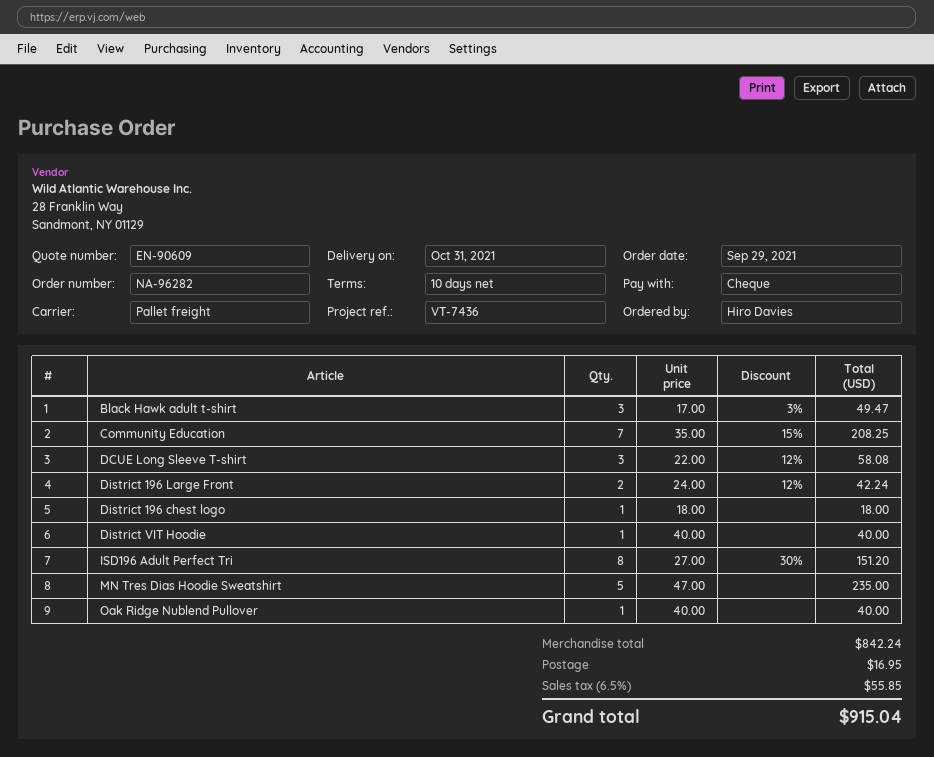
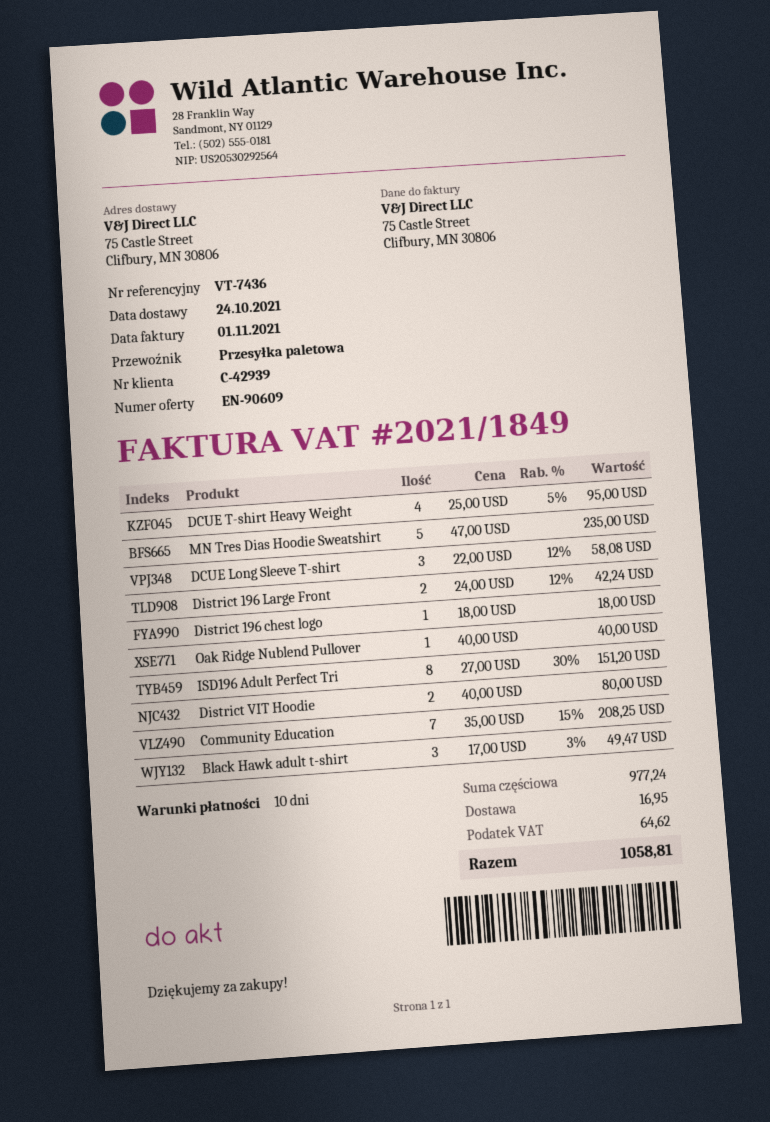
delivery date: 2021-10-31 -> 2021-10-24
District VIT Hoodie: 1 x 40.00 = 40.00 -> 2 x 40.00 = 80.00
DCUE T-shirt Heavy Weight: none -> 4 x 25.00 - 5% = 95.00
subtotal: 842.24 -> 977.24
tax: 55.85 -> 64.62
total: 915.04 -> 1058.81

